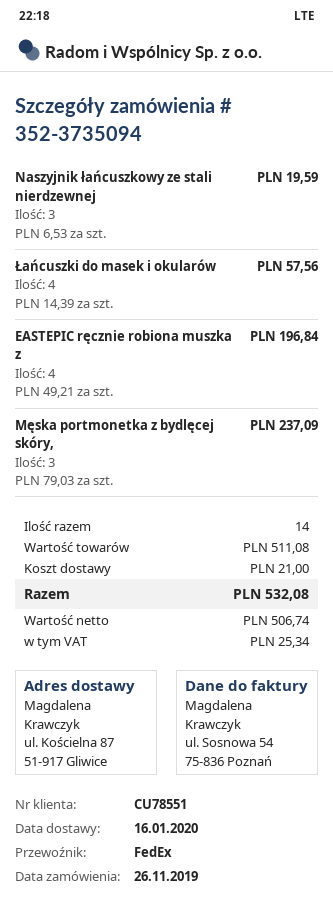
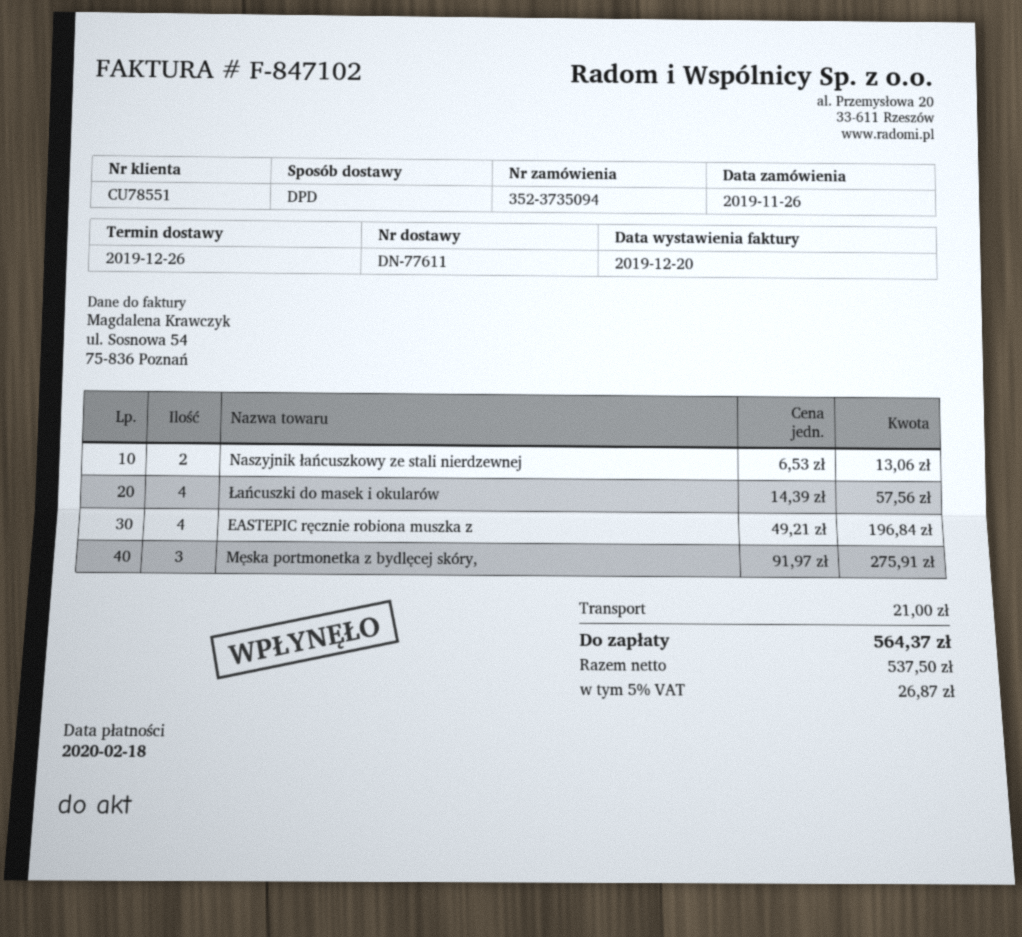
delivery date: 2020-01-16 -> 2019-12-26
shipping method: FedEx -> DPD
Naszyjnik łańcuszkowy ze stali nierdzewnej: 3 x 6.53 = 19.59 -> 2 x 6.53 = 13.06
Męska portmonetka z bydlęcej skóry,: 3 x 79.03 = 237.09 -> 3 x 91.97 = 275.91
net: 506.74 -> 537.50
tax: 25.34 -> 26.87
total: 532.08 -> 564.37

